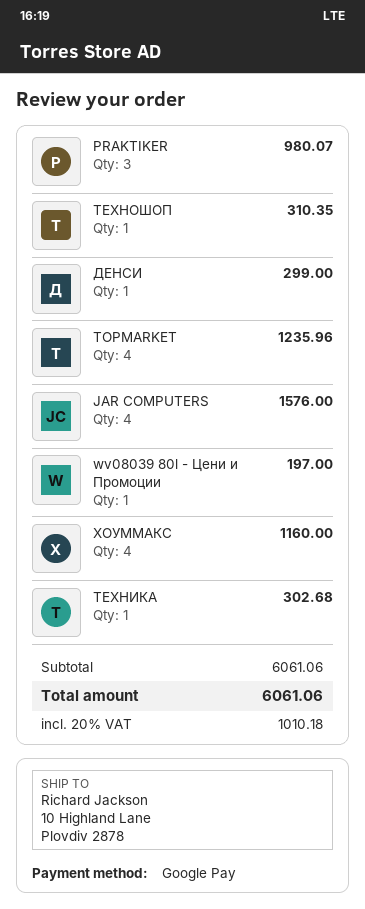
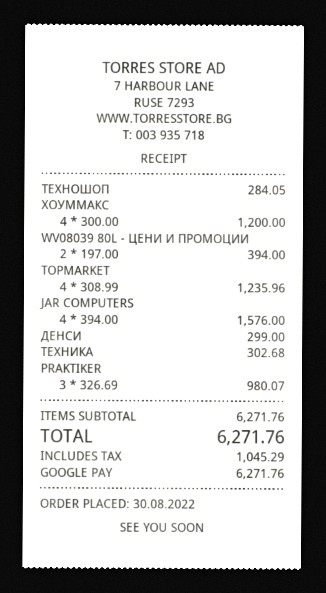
ТЕХНОШОП: 1 for 310.35 -> 1 for 284.05
wv08039 80l - Цени и Промоции: 1 for 197.00 -> 2 for 394.00
ХОУММАКС: 4 for 1160.00 -> 4 for 1200.00
subtotal: 6061.06 -> 6271.76
tax: 1010.18 -> 1045.29
total: 6061.06 -> 6271.76

